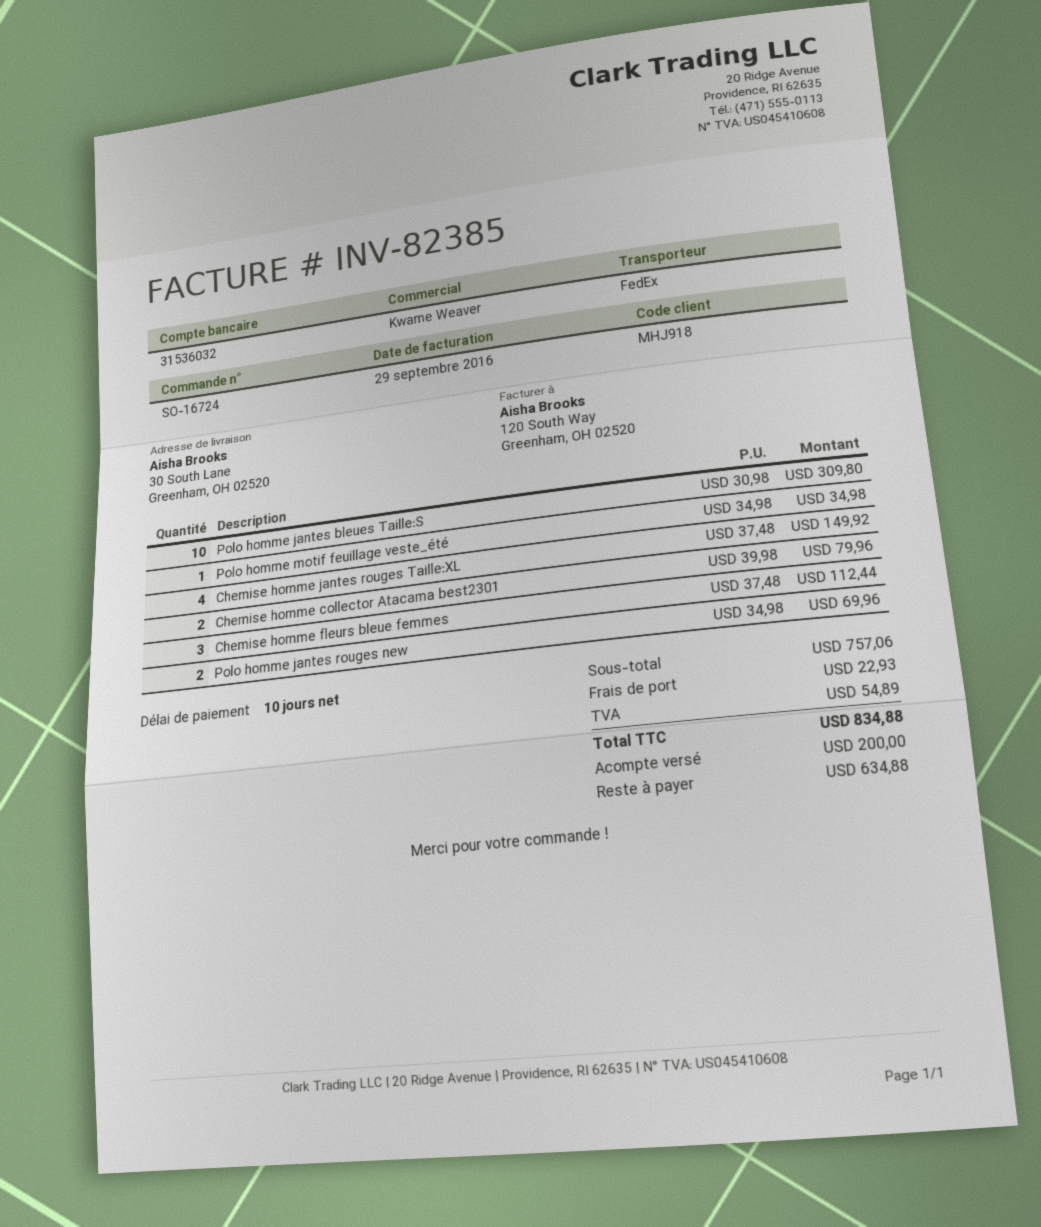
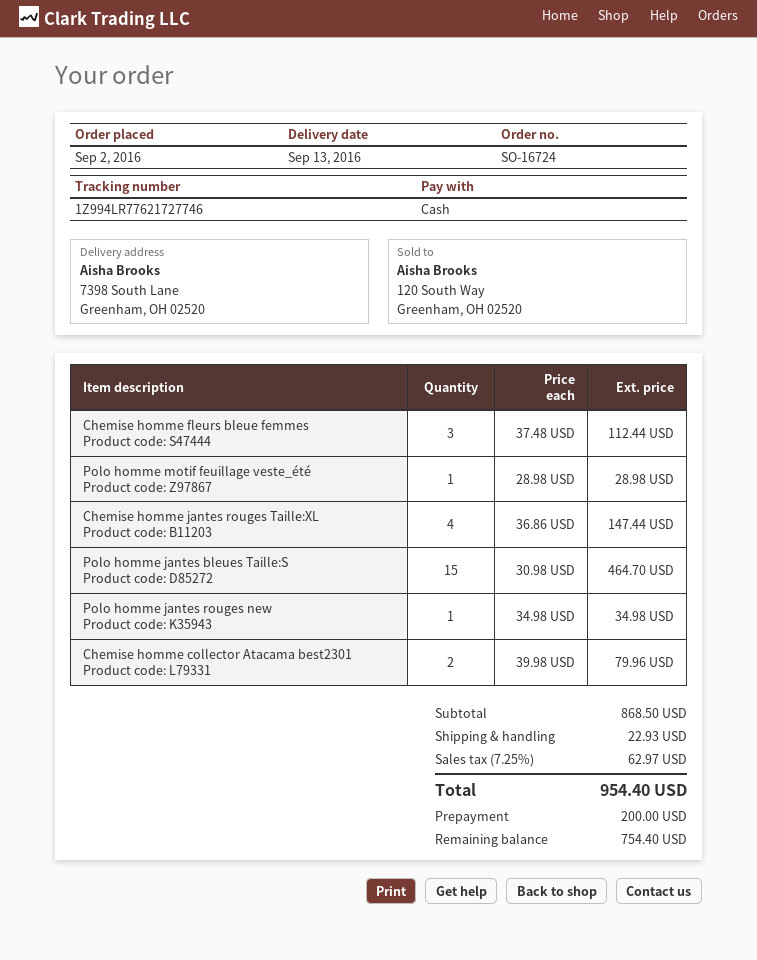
ship to: 30 South Lane, Greenham, OH 02520 -> 7398 South Lane, Greenham, OH 02520
Polo homme jantes bleues Taille:S: 10 x 30.98 = 309.80 -> 15 x 30.98 = 464.70
Polo homme motif feuillage veste_été: 1 x 34.98 = 34.98 -> 1 x 28.98 = 28.98
Chemise homme jantes rouges Taille:XL: 4 x 37.48 = 149.92 -> 4 x 36.86 = 147.44
Polo homme jantes rouges new: 2 x 34.98 = 69.96 -> 1 x 34.98 = 34.98
subtotal: 757.06 -> 868.50
tax: 54.89 -> 62.97
total: 834.88 -> 954.40
balance: 634.88 -> 754.40

